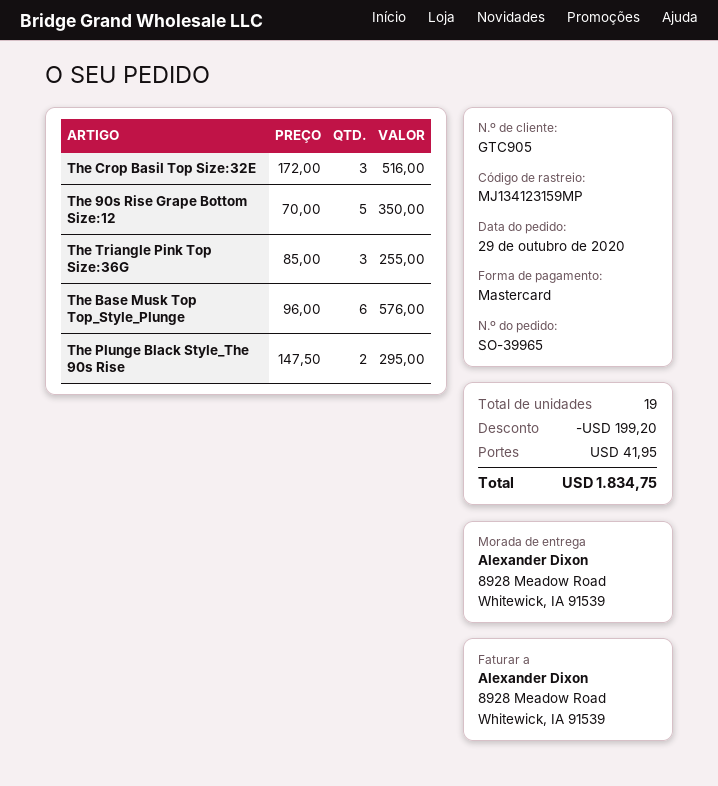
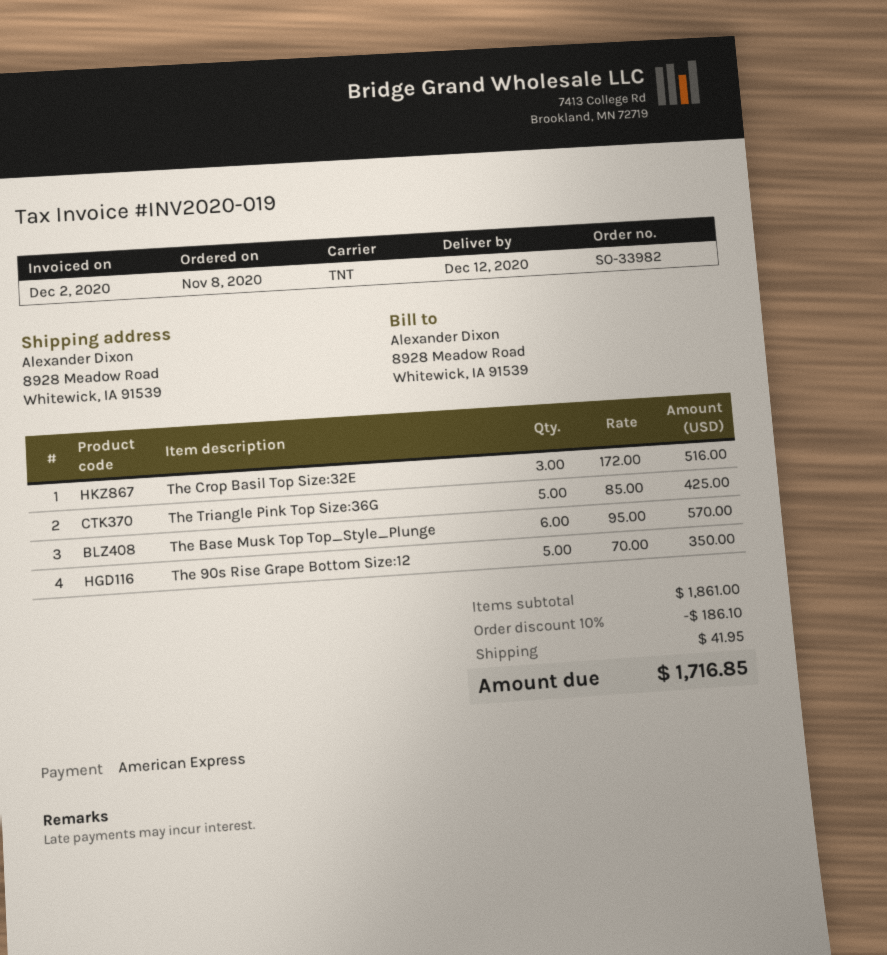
order number: SO-39965 -> SO-33982
order date: 2020-10-29 -> 2020-11-08
payment method: Mastercard -> American Express
The Triangle Pink Top Size:36G: 3 x 85.00 = 255.00 -> 5 x 85.00 = 425.00
The Base Musk Top Top_Style_Plunge: 6 x 96.00 = 576.00 -> 6 x 95.00 = 570.00
The Plunge Black Style_The 90s Rise: 2 x 147.50 = 295.00 -> none
discount: 199.20 -> 186.10
total: 1834.75 -> 1716.85

